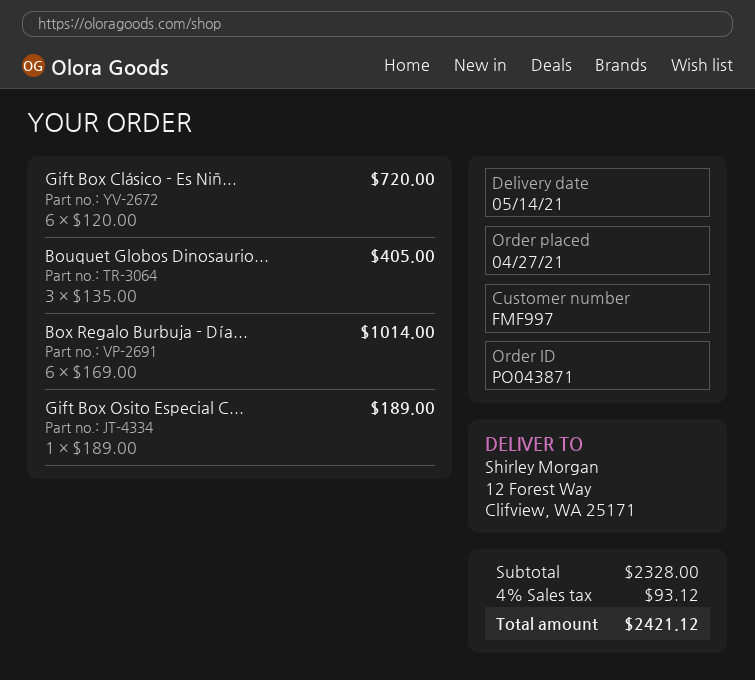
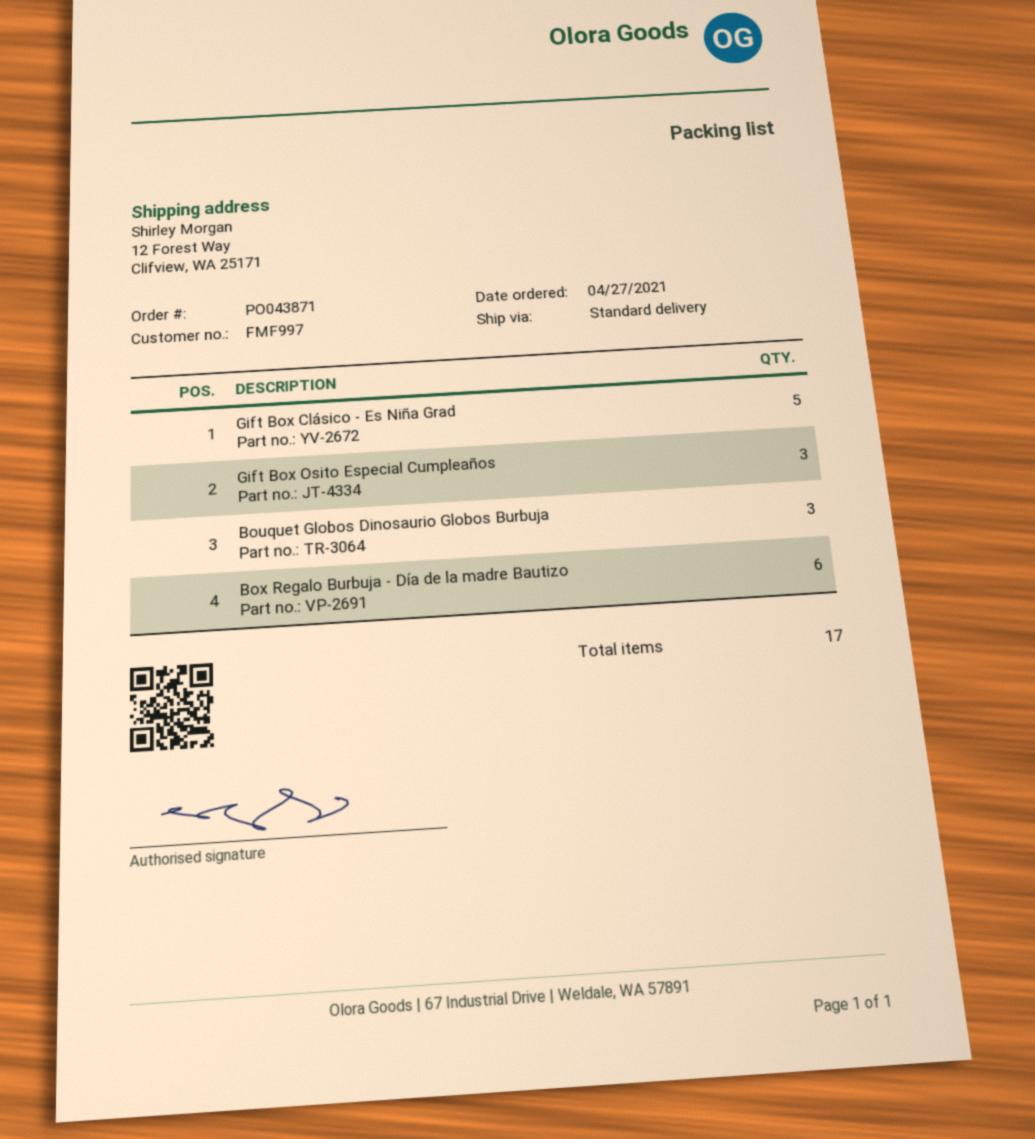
Gift Box Clásico - Es Niñ...: 6 -> 5
Gift Box Osito Especial C...: 1 -> 3

